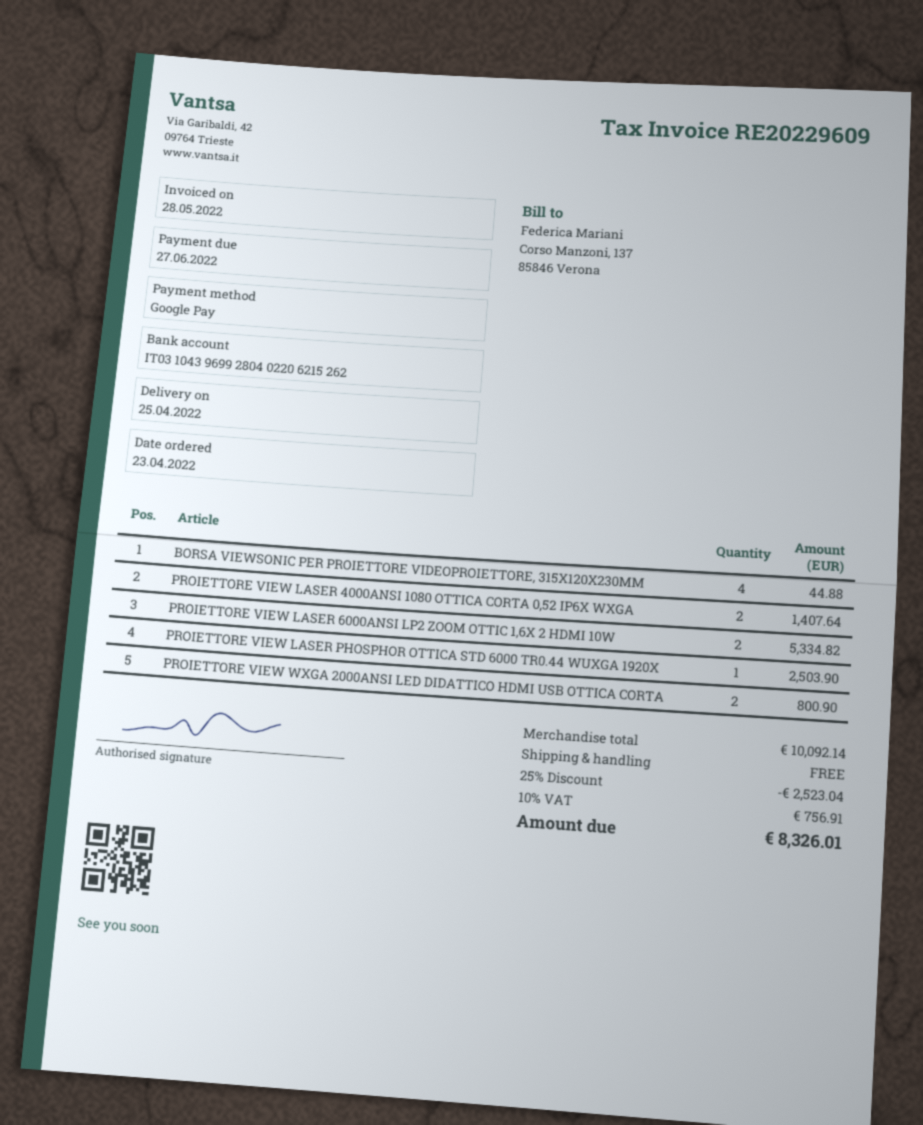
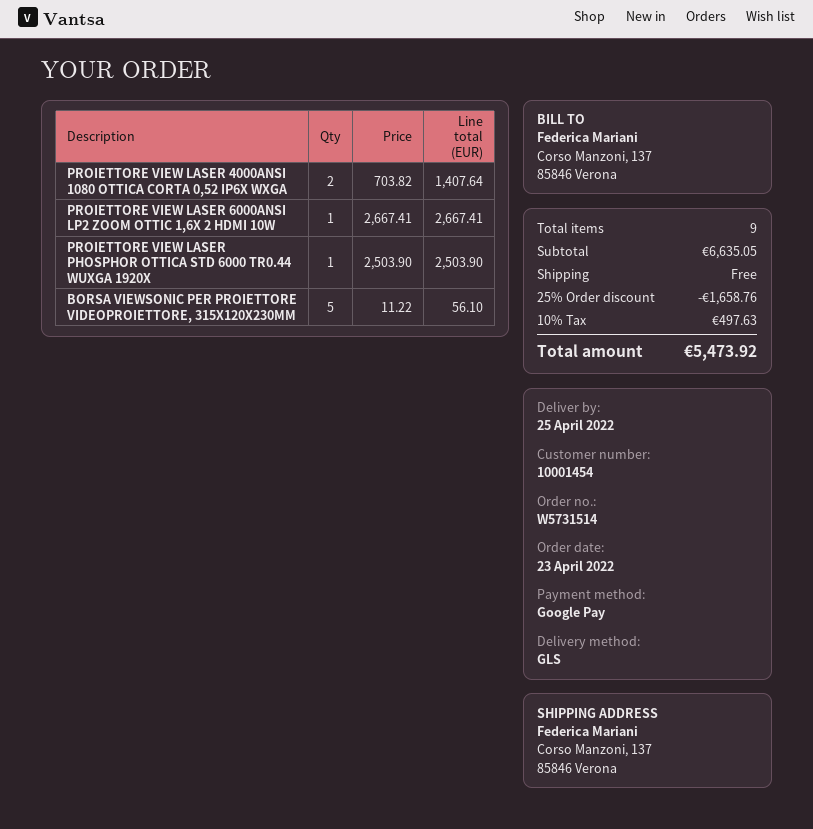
BORSA VIEWSONIC PER PROIETTORE VIDEOPROIETTORE, 315X120X230MM: 4 for 44.88 -> 5 for 56.10
PROIETTORE VIEW LASER 6000ANSI LP2 ZOOM OTTIC 1,6X 2 HDMI 10W: 2 for 5334.82 -> 1 for 2667.41
PROIETTORE VIEW WXGA 2000ANSI LED DIDATTICO HDMI USB OTTICA CORTA: 2 for 800.90 -> none
subtotal: 10092.14 -> 6635.05
discount: 25% = 2523.04 -> 25% = 1658.76
tax: 10% = 756.91 -> 10% = 497.63
total: 8326.01 -> 5473.92

